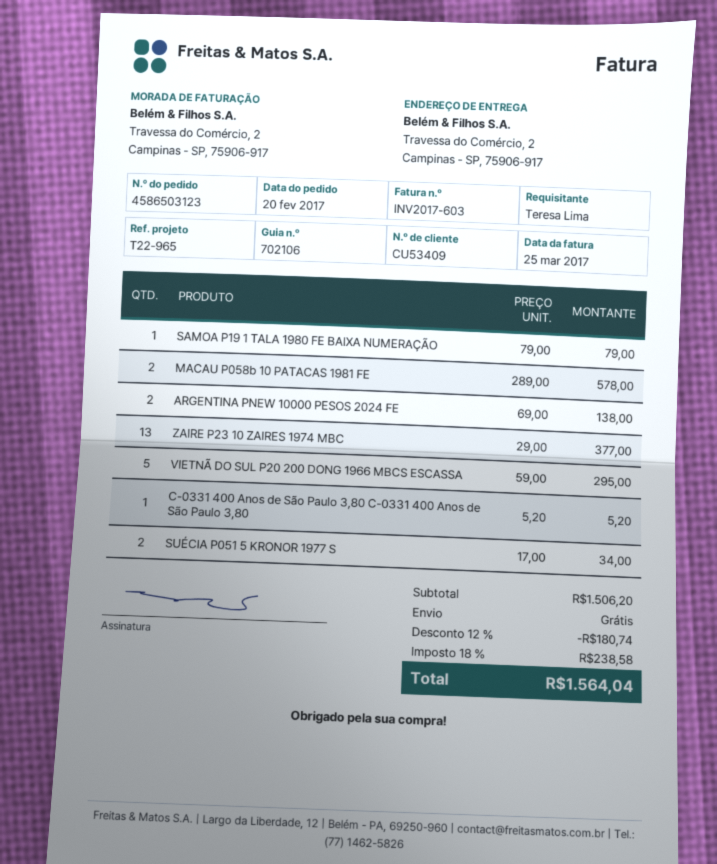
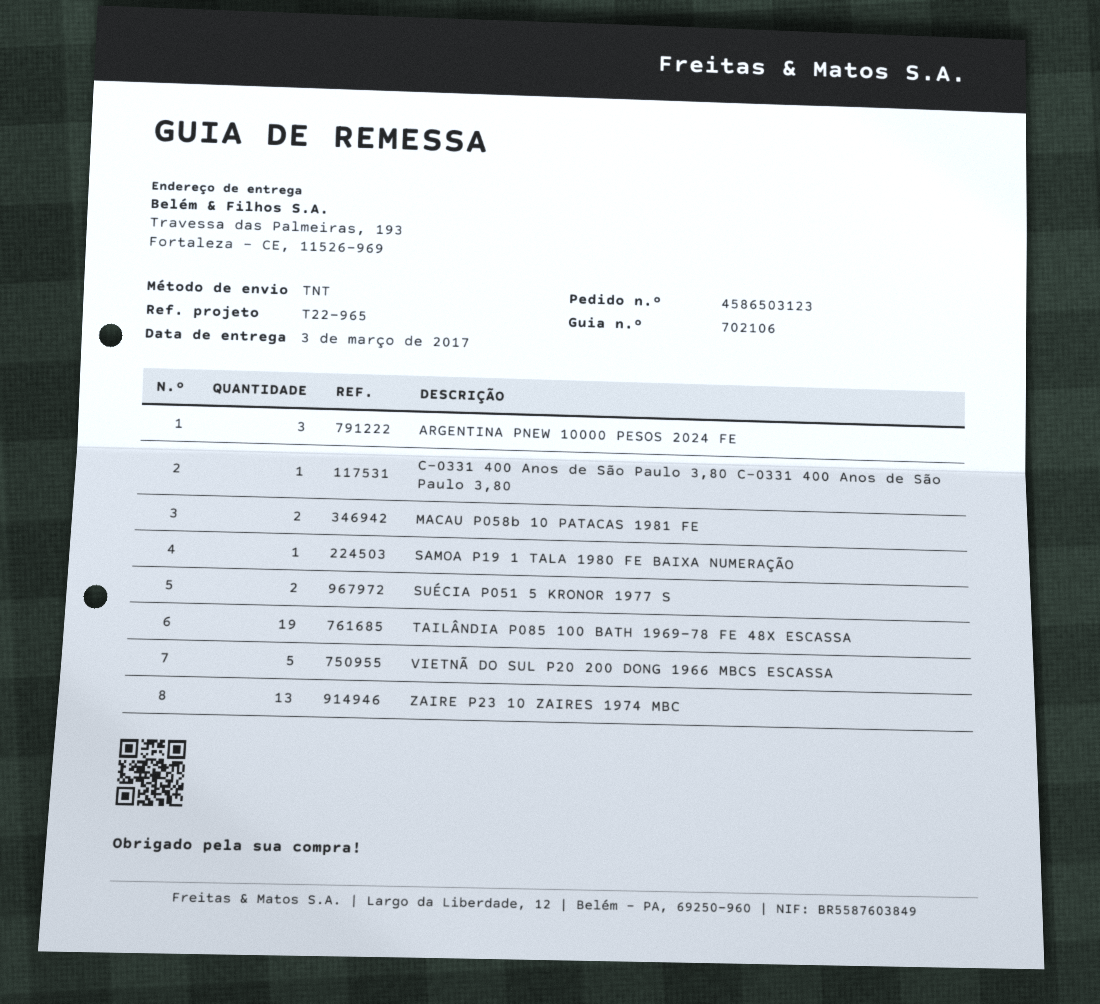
ship to: Travessa do Comércio, 2, Campinas - SP, 75906-917 -> Travessa das Palmeiras, 193, Fortaleza - CE, 11526-969
ARGENTINA PNEW 10000 PESOS 2024 FE: 2 -> 3
TAILÂNDIA P085 100 BATH 1969-78 FE 48X ESCASSA: none -> 19

